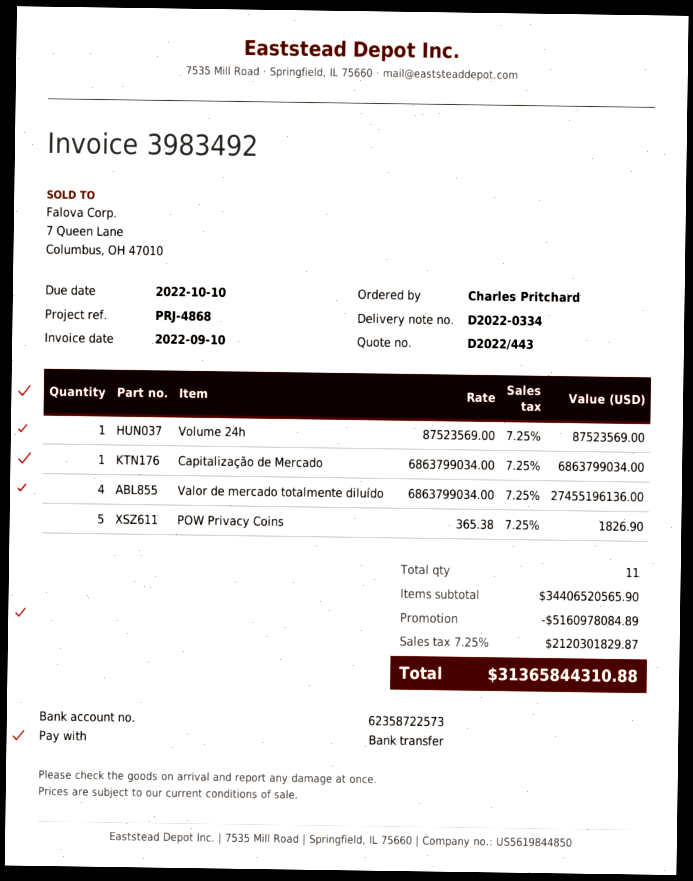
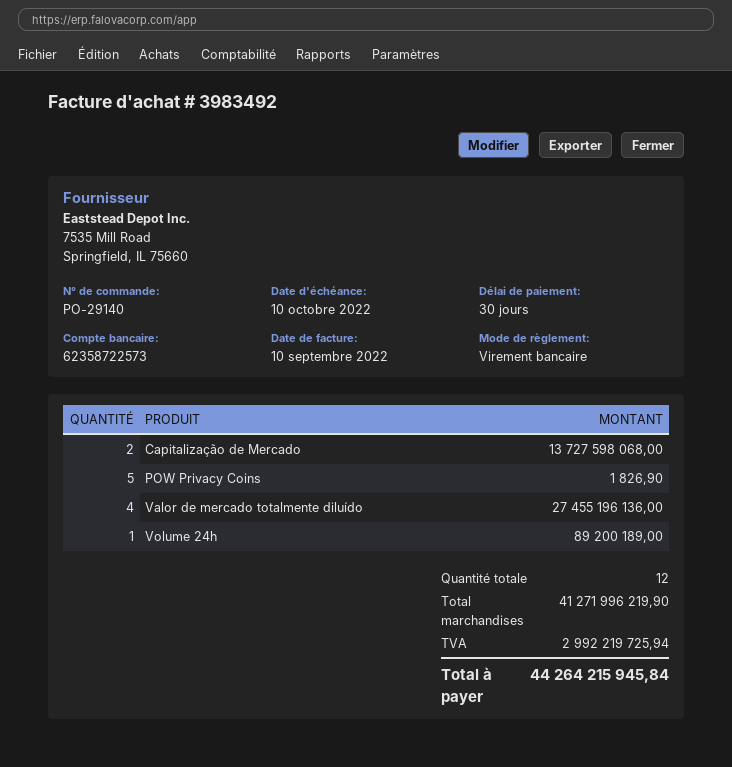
Volume 24h: 1 for 87523569.00 -> 1 for 89200189.00
Capitalização de Mercado: 1 for 6863799034.00 -> 2 for 13727598068.00
total quantity: 11 -> 12
subtotal: 34406520565.90 -> 41271996219.90
discount: 5160978084.89 -> none
tax: 2120301829.87 -> 2992219725.94
total: 31365844310.88 -> 44264215945.84

